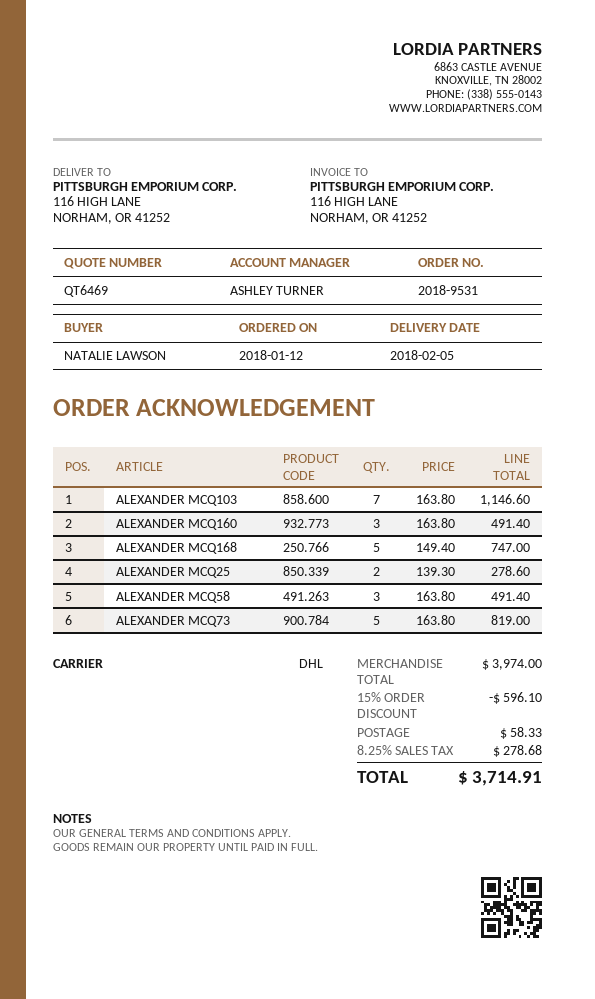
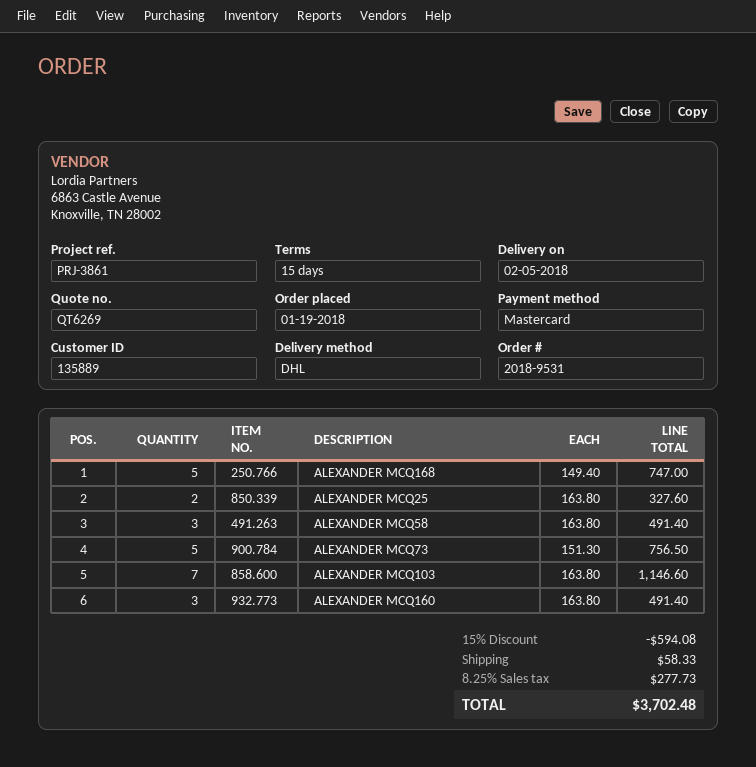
quote number: QT6469 -> QT6269
order date: 2018-01-12 -> 2018-01-19
ALEXANDER MCQ25: 2 x 139.30 = 278.60 -> 2 x 163.80 = 327.60
ALEXANDER MCQ73: 5 x 163.80 = 819.00 -> 5 x 151.30 = 756.50
discount: 15% = 596.10 -> 15% = 594.08
tax: 8.25% = 278.68 -> 8.25% = 277.73
total: 3714.91 -> 3702.48

